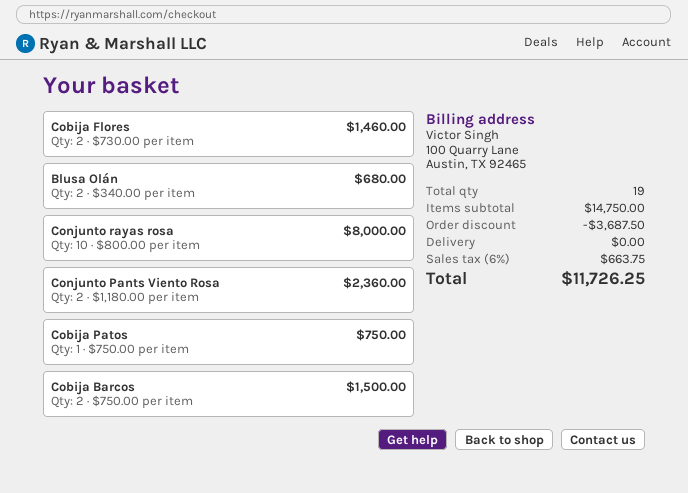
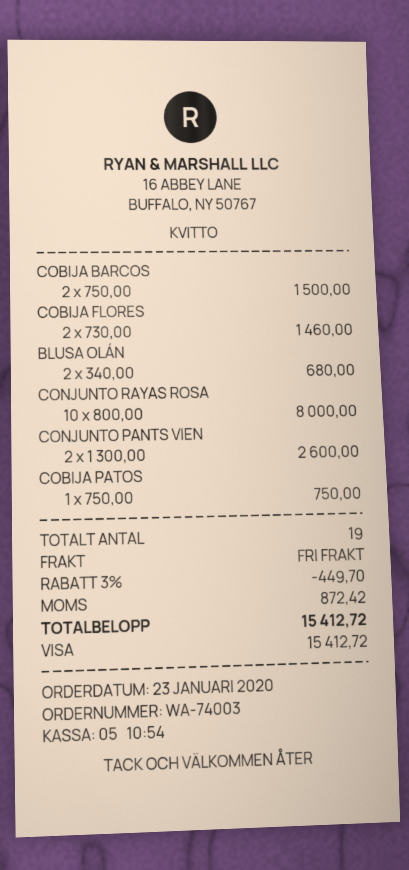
Conjunto Pants Viento Rosa: 2 x 1180.00 = 2360.00 -> 2 x 1300.00 = 2600.00
discount: 3687.50 -> 449.70
tax: 663.75 -> 872.42
total: 11726.25 -> 15412.72

